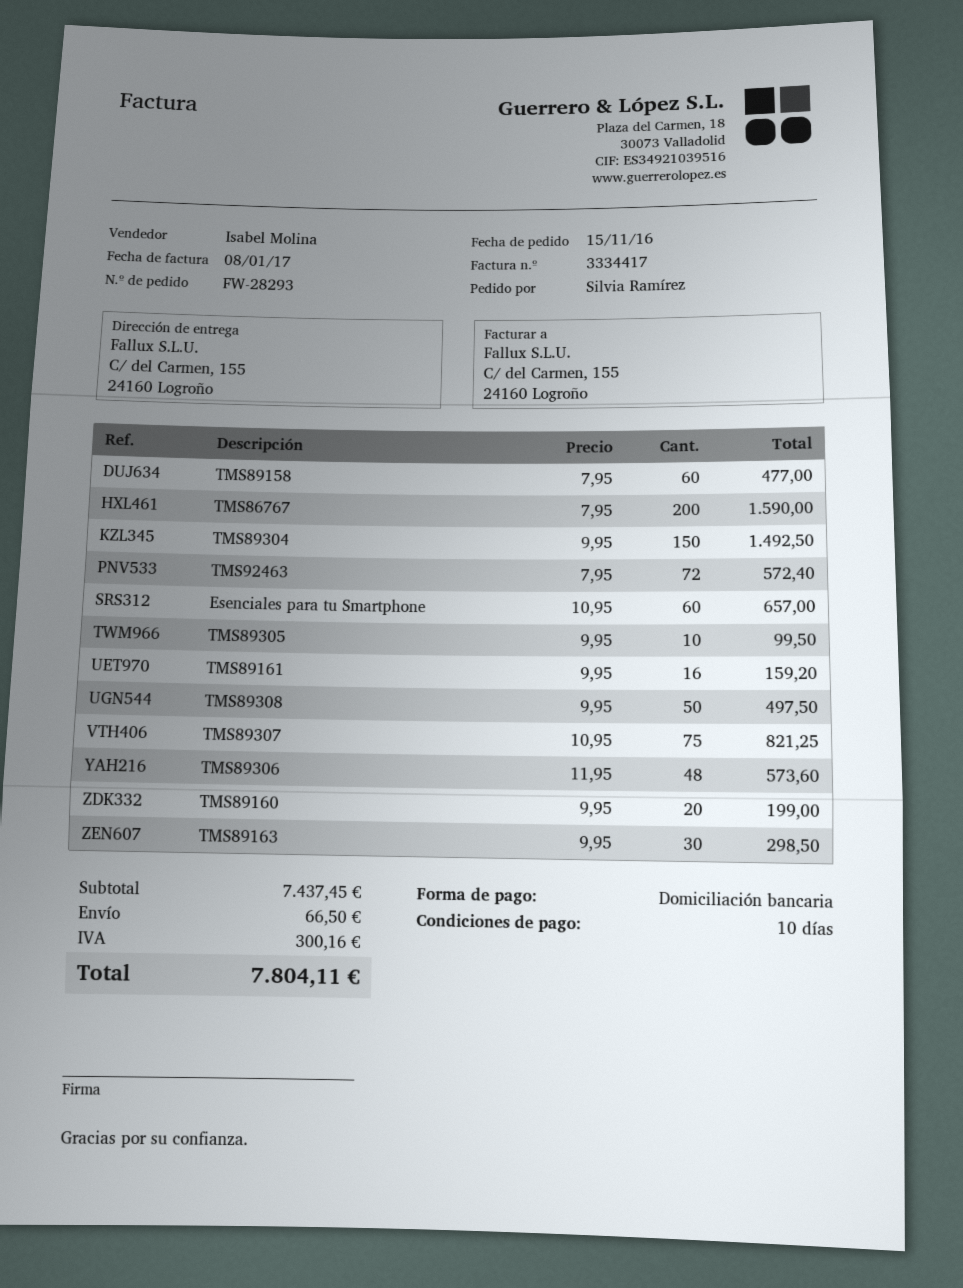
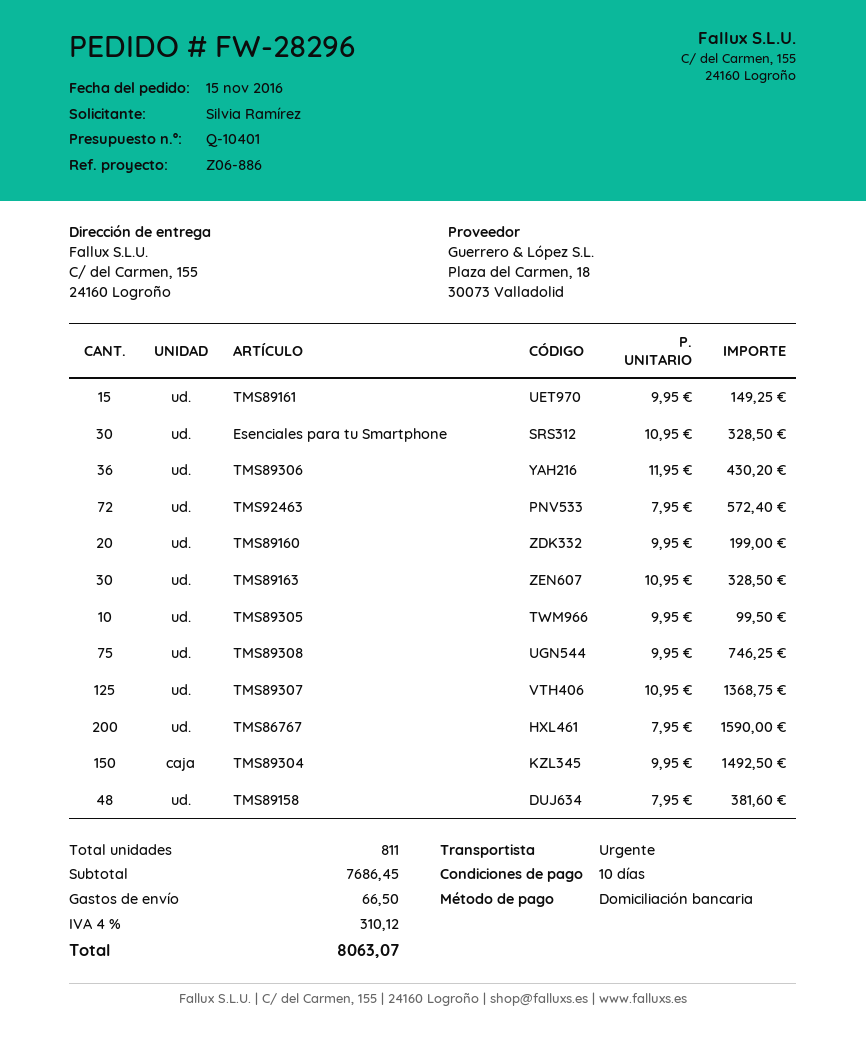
order number: FW-28293 -> FW-28296
TMS89158: 60 x 7.95 = 477.00 -> 48 x 7.95 = 381.60
Esenciales para tu Smartphone: 60 x 10.95 = 657.00 -> 30 x 10.95 = 328.50
TMS89161: 16 x 9.95 = 159.20 -> 15 x 9.95 = 149.25
TMS89308: 50 x 9.95 = 497.50 -> 75 x 9.95 = 746.25
TMS89307: 75 x 10.95 = 821.25 -> 125 x 10.95 = 1368.75
TMS89306: 48 x 11.95 = 573.60 -> 36 x 11.95 = 430.20
TMS89163: 30 x 9.95 = 298.50 -> 30 x 10.95 = 328.50
subtotal: 7437.45 -> 7686.45
tax: 300.16 -> 310.12
total: 7804.11 -> 8063.07

